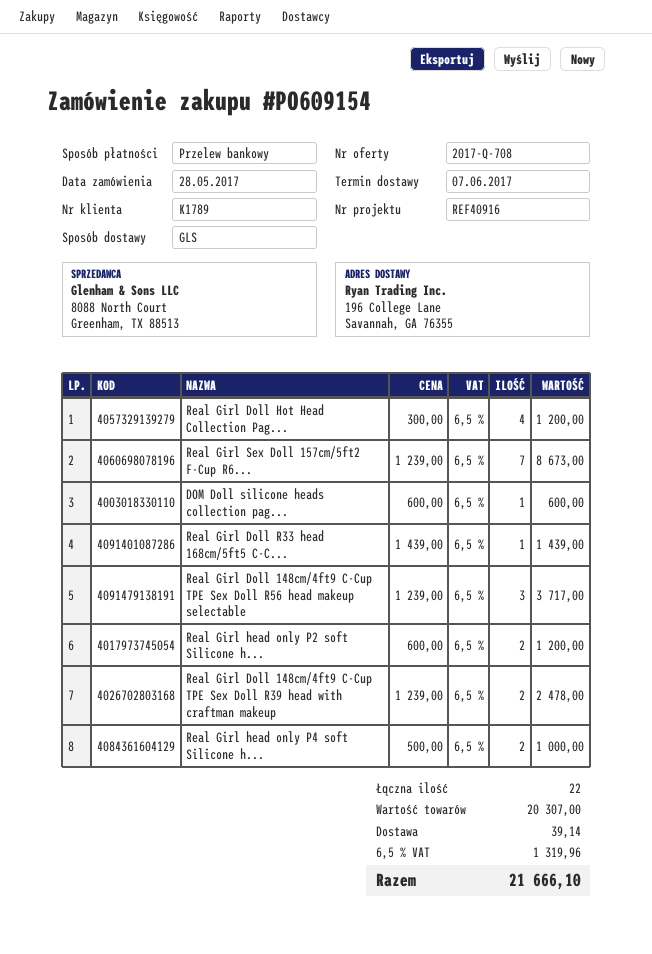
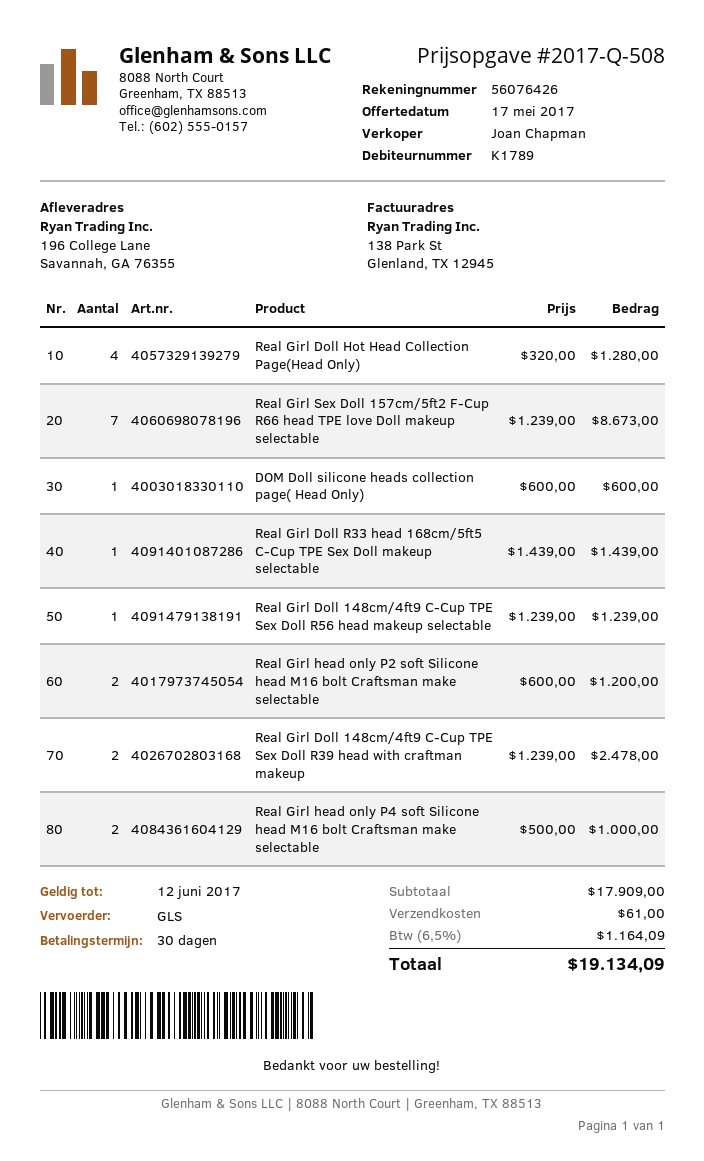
quote number: 2017-Q-708 -> 2017-Q-508
Real Girl Doll Hot Head Collection Pag...: 4 x 300.00 = 1200.00 -> 4 x 320.00 = 1280.00
Real Girl Doll 148cm/4ft9 C-Cup TPE Sex Doll R56 head makeup selectable: 3 x 1239.00 = 3717.00 -> 1 x 1239.00 = 1239.00
subtotal: 20307.00 -> 17909.00
shipping: 39.14 -> 61.00
tax: 6.5% = 1319.96 -> 6.5% = 1164.09
total: 21666.10 -> 19134.09

